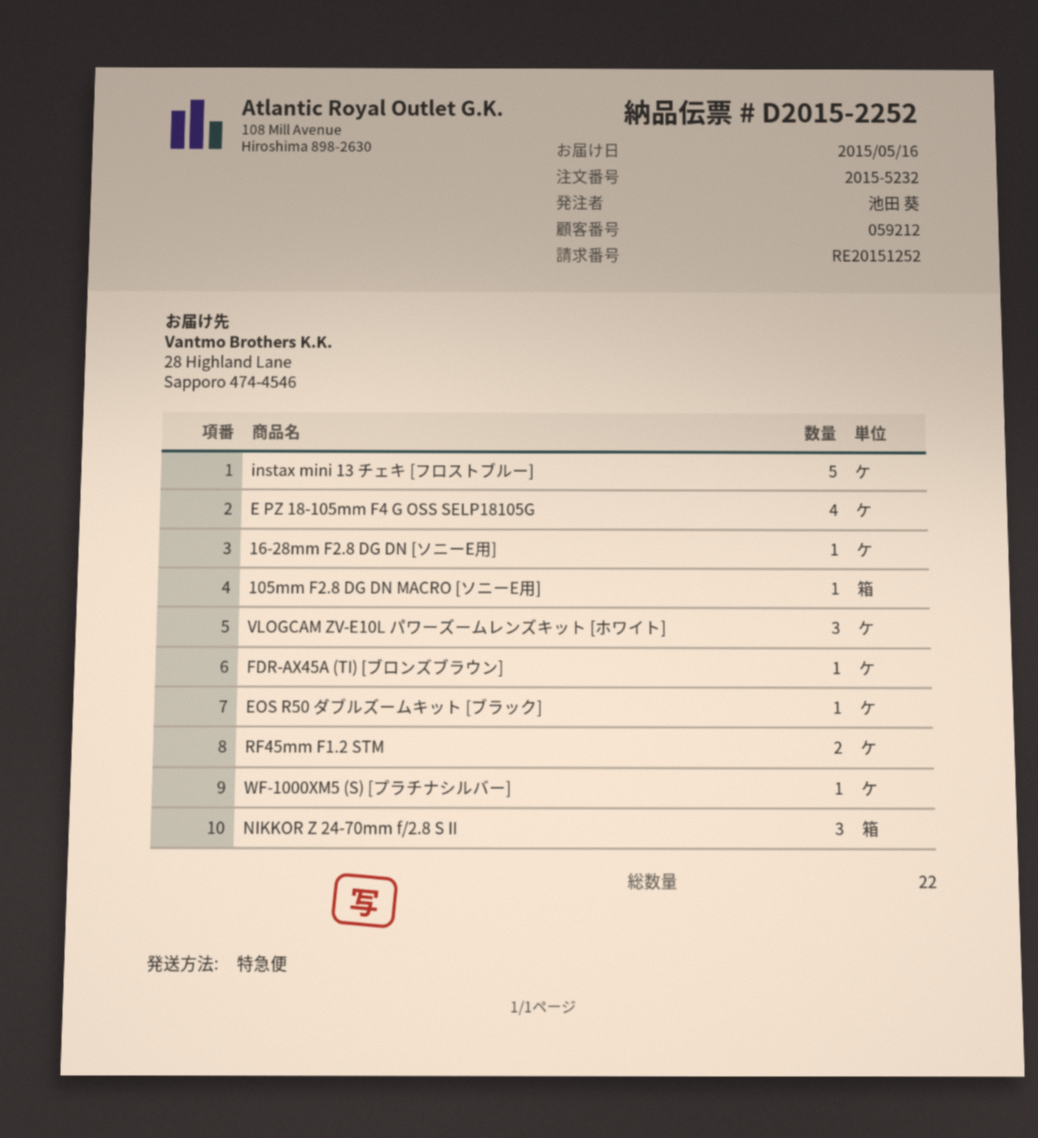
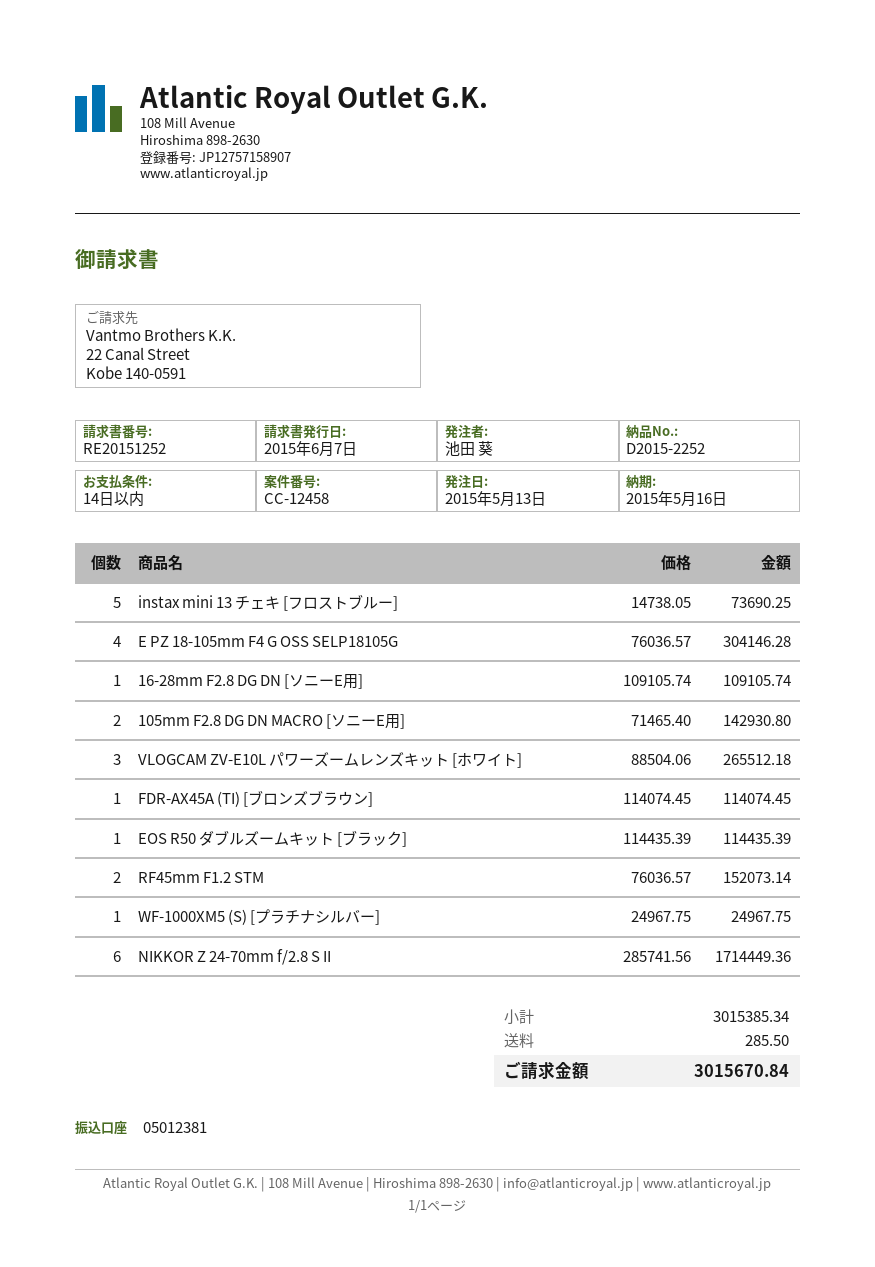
105mm F2.8 DG DN MACRO [ソニーE用]: 1 -> 2
NIKKOR Z 24-70mm f/2.8 S II: 3 -> 6

